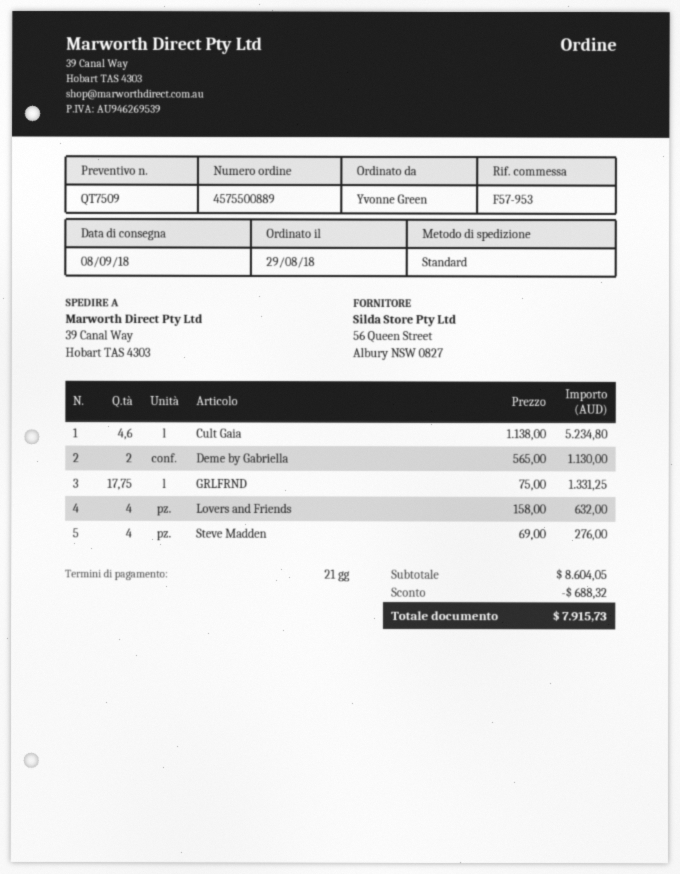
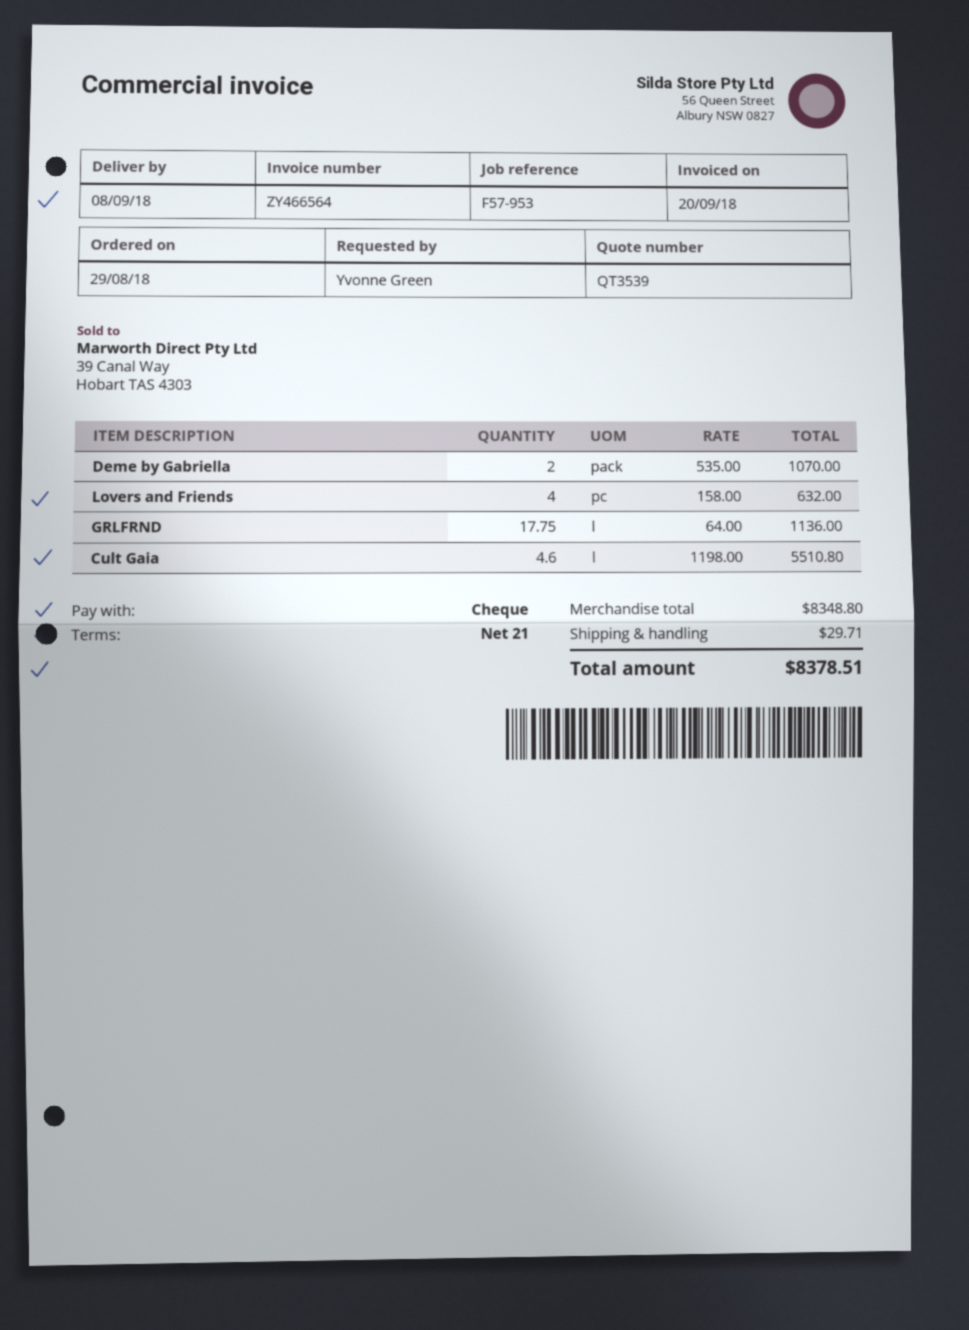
quote number: QT7509 -> QT3539
Cult Gaia: 4.6 x 1138.00 = 5234.80 -> 4.6 x 1198.00 = 5510.80
Deme by Gabriella: 2 x 565.00 = 1130.00 -> 2 x 535.00 = 1070.00
GRLFRND: 17.75 x 75.00 = 1331.25 -> 17.75 x 64.00 = 1136.00
Steve Madden: 4 x 69.00 = 276.00 -> none
subtotal: 8604.05 -> 8348.80
discount: 688.32 -> none
shipping: none -> 29.71
total: 7915.73 -> 8378.51

